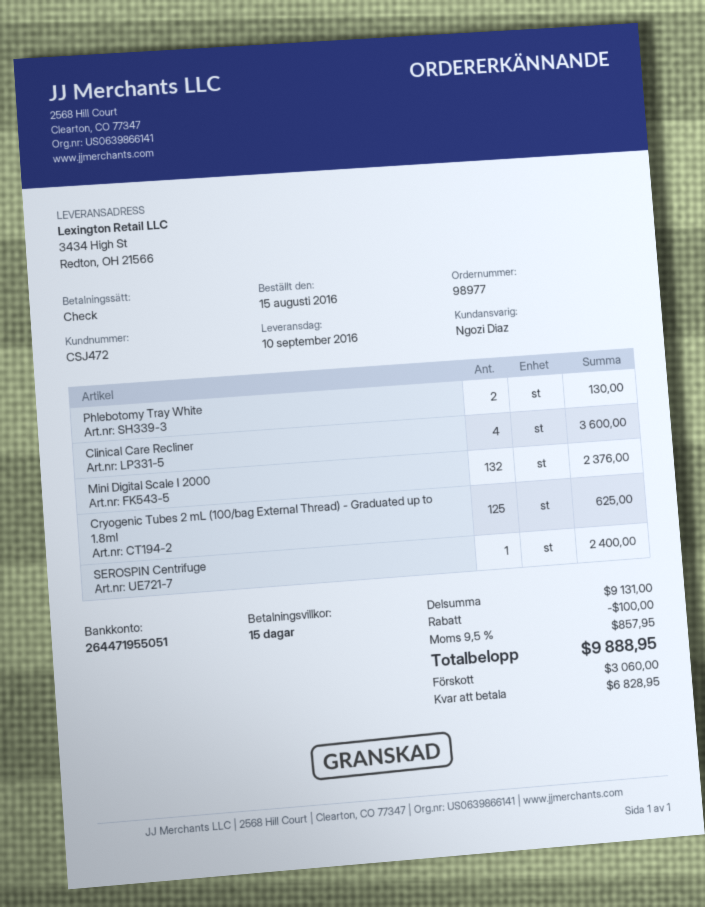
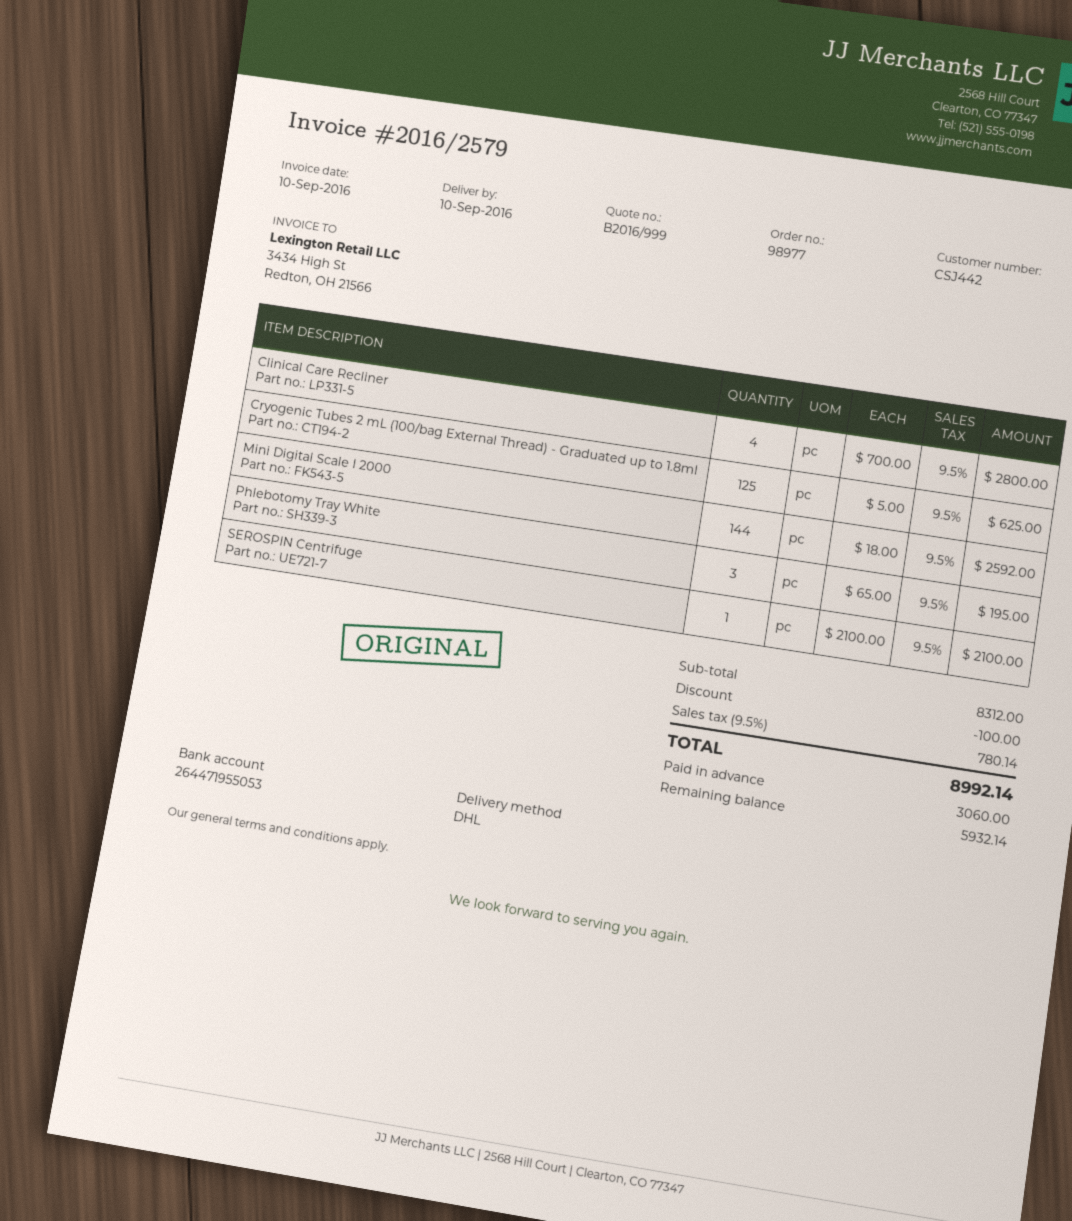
customer number: CSJ472 -> CSJ442
bank account: 264471955051 -> 264471955053
Phlebotomy Tray White: 2 for 130.00 -> 3 for 195.00
Clinical Care Recliner: 4 for 3600.00 -> 4 for 2800.00
Mini Digital Scale I 2000: 132 for 2376.00 -> 144 for 2592.00
SEROSPIN Centrifuge: 1 for 2400.00 -> 1 for 2100.00
subtotal: 9131.00 -> 8312.00
tax: 9.5% = 857.95 -> 9.5% = 780.14
total: 9888.95 -> 8992.14
balance: 6828.95 -> 5932.14

